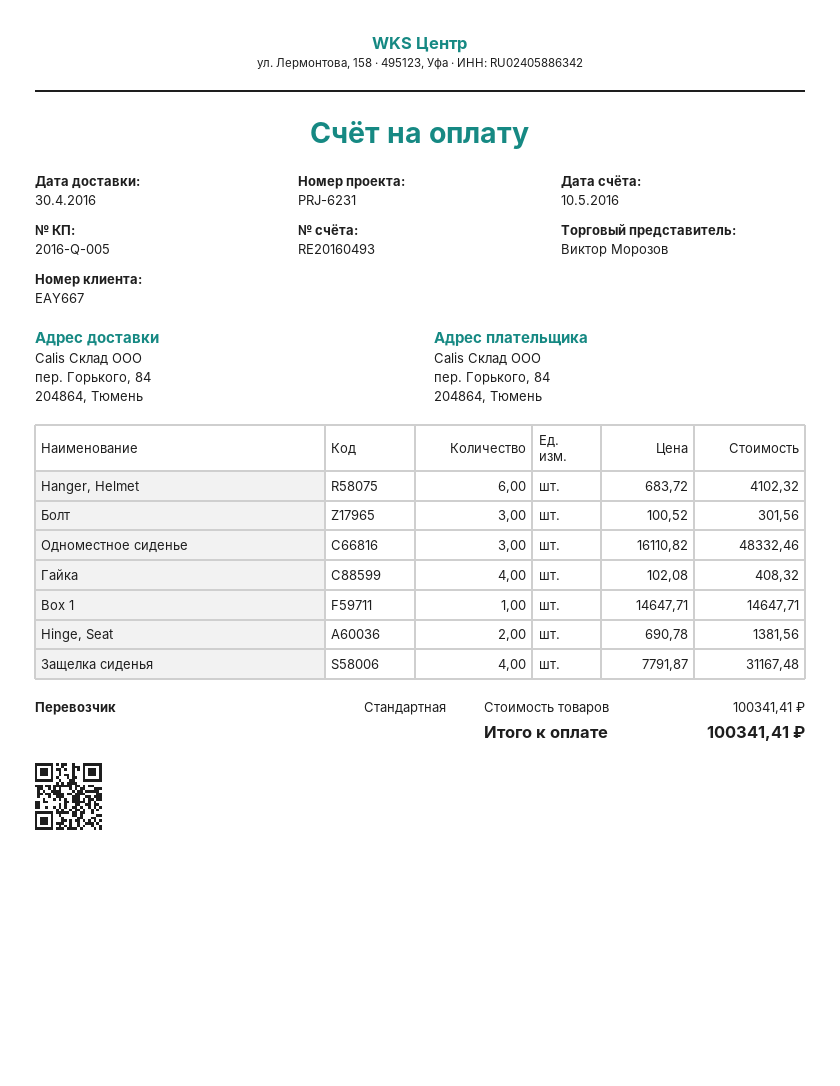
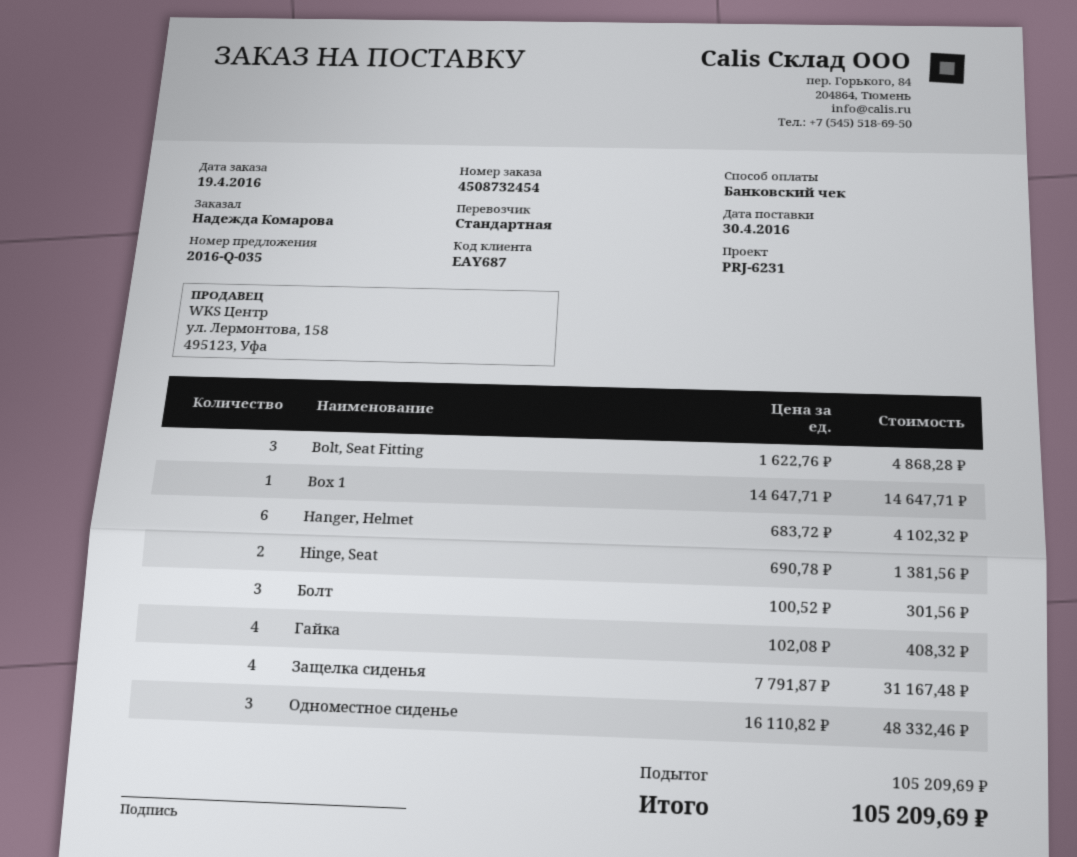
quote number: 2016-Q-005 -> 2016-Q-035
customer number: EAY667 -> EAY687
Bolt, Seat Fitting: none -> 3 x 1622.76 = 4868.28
subtotal: 100341.41 -> 105209.69
total: 100341.41 -> 105209.69

